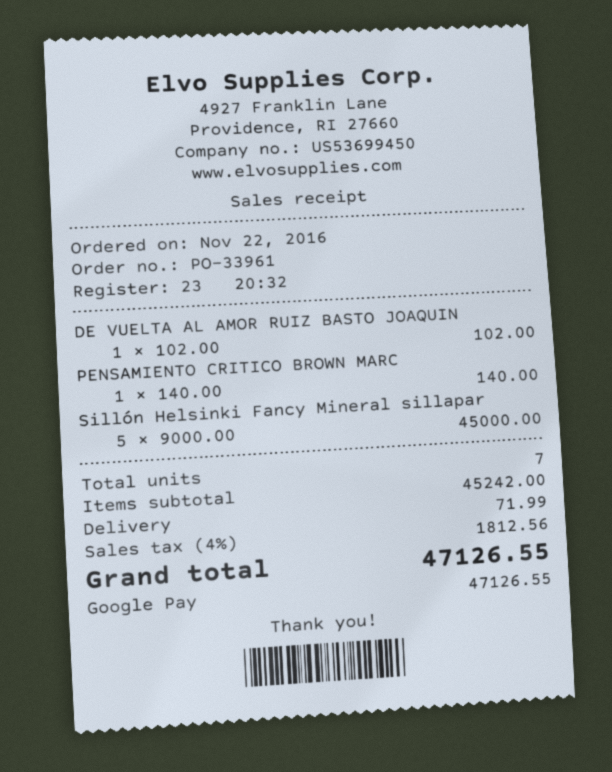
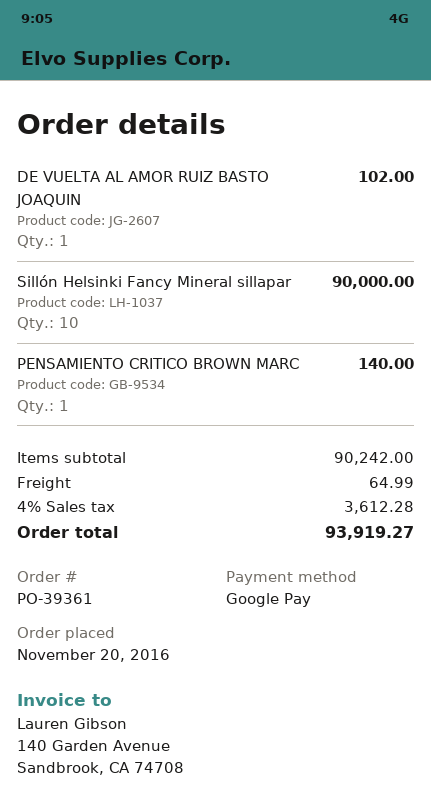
order number: PO-33961 -> PO-39361
order date: 2016-11-22 -> 2016-11-20
Sillón Helsinki Fancy Mineral sillapar: 5 for 45000.00 -> 10 for 90000.00
subtotal: 45242.00 -> 90242.00
shipping: 71.99 -> 64.99
tax: 4% = 1812.56 -> 4% = 3612.28
total: 47126.55 -> 93919.27

